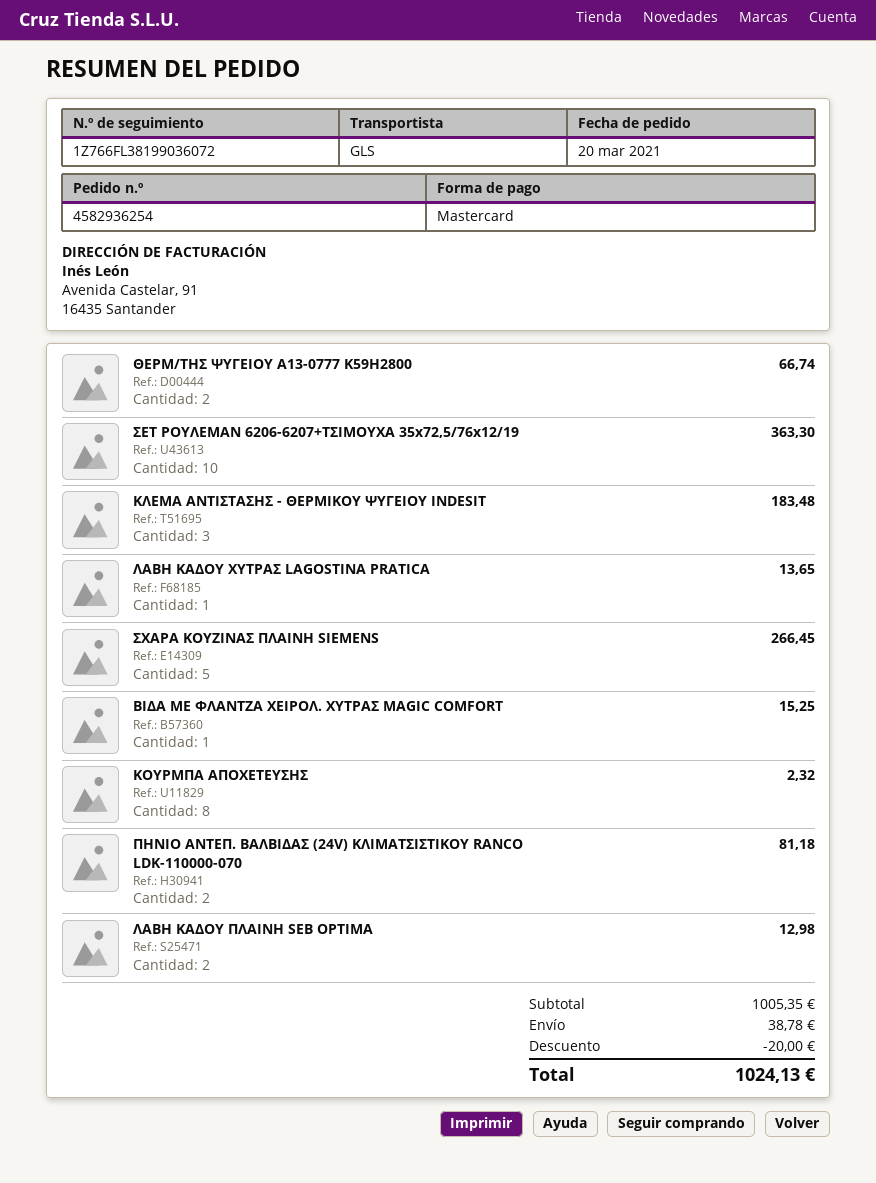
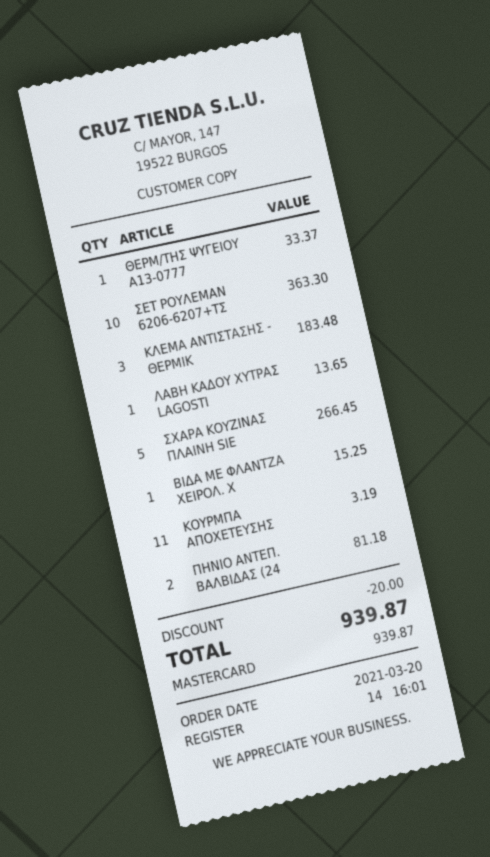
ΘΕΡΜ/ΤΗΣ ΨΥΓΕΙΟΥ Α13-0777 K59H2800: 2 for 66.74 -> 1 for 33.37
ΚΟΥΡΜΠΑ ΑΠΟΧΕΤΕΥΣΗΣ: 8 for 2.32 -> 11 for 3.19
ΛΑΒΗ ΚΑΔΟΥ ΠΛΑΙΝΗ SEB OPTIMA: 2 for 12.98 -> none
shipping: 38.78 -> none
total: 1024.13 -> 939.87

